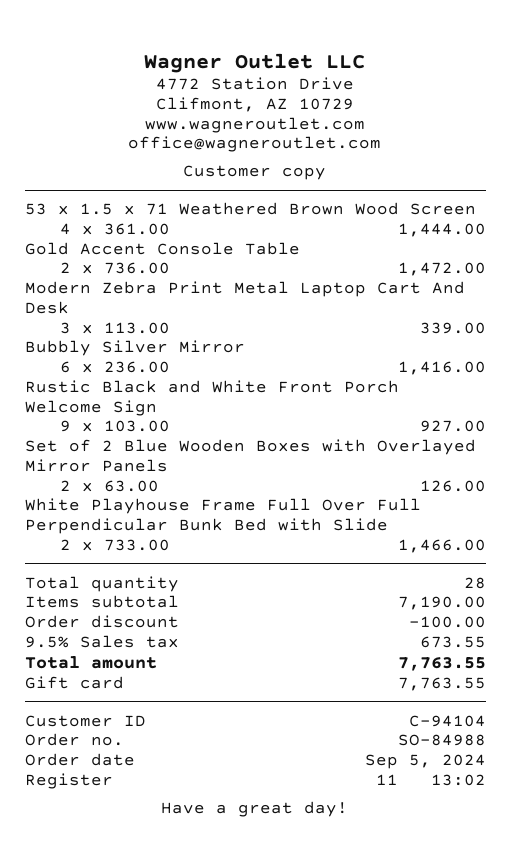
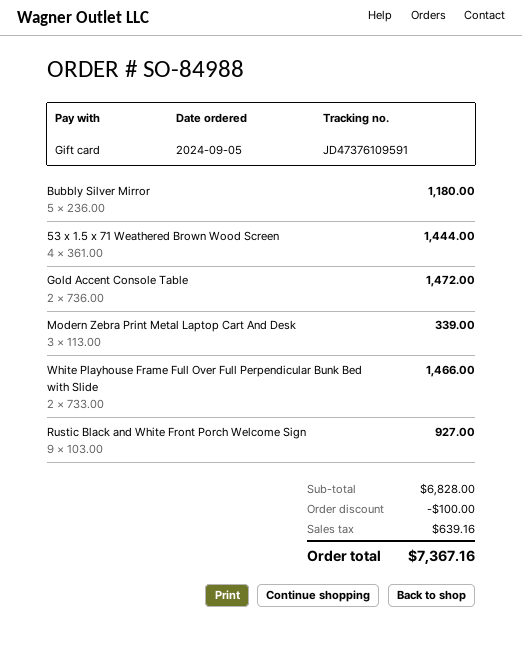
Bubbly Silver Mirror: 6 x 236.00 = 1416.00 -> 5 x 236.00 = 1180.00
Set of 2 Blue Wooden Boxes with Overlayed Mirror Panels: 2 x 63.00 = 126.00 -> none
subtotal: 7190.00 -> 6828.00
tax: 673.55 -> 639.16
total: 7763.55 -> 7367.16

